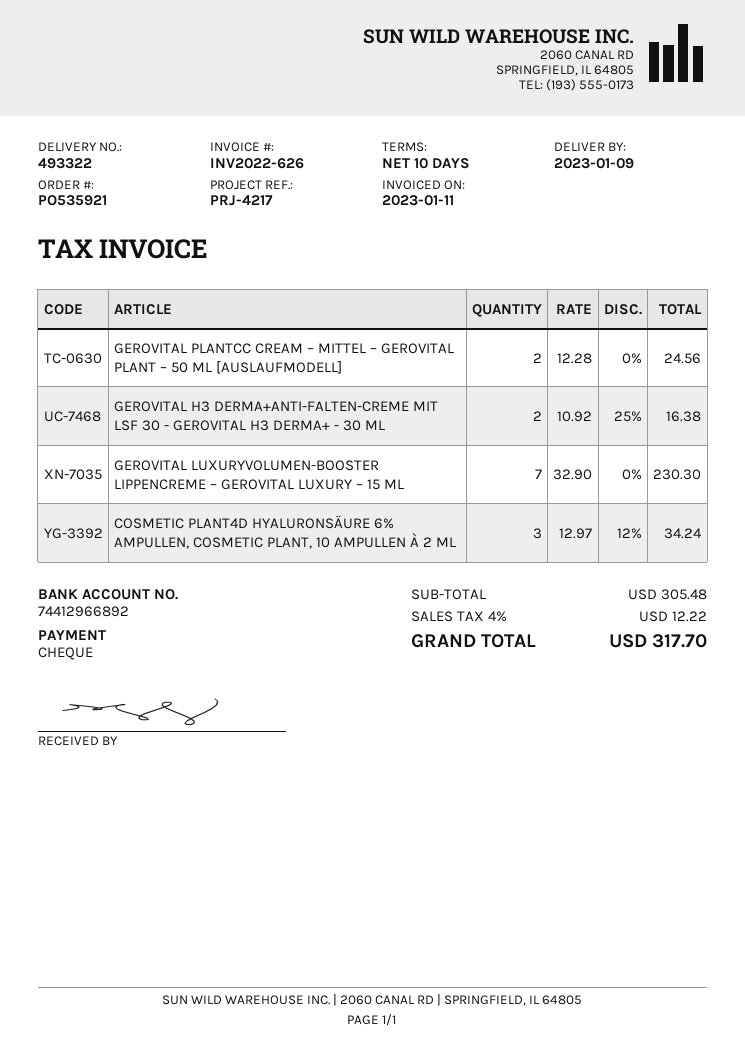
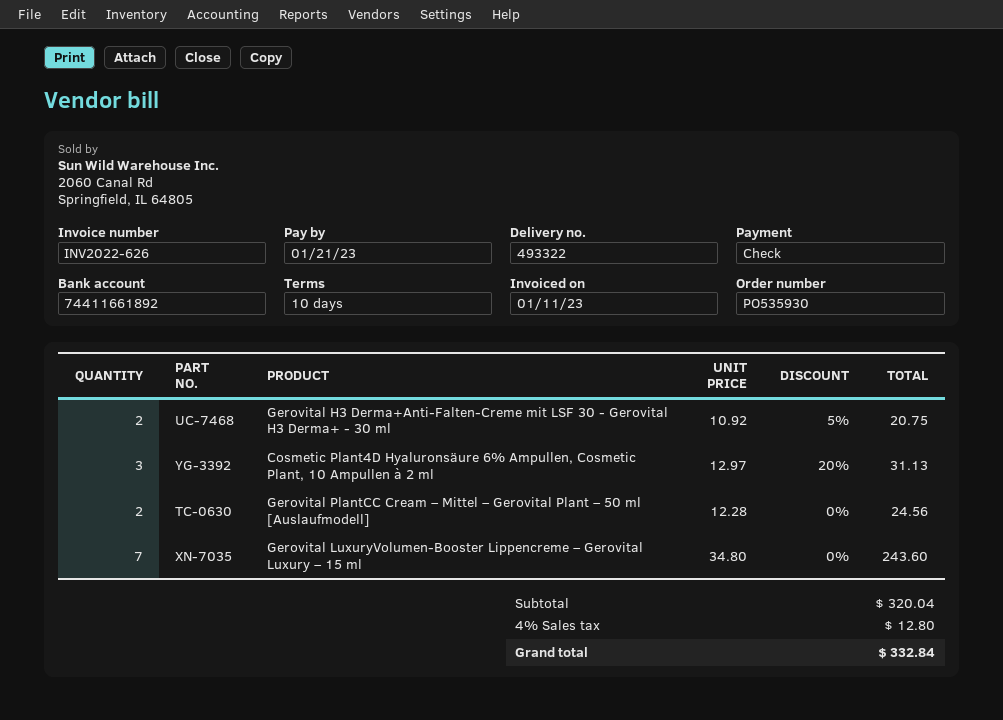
order number: PO535921 -> PO535930
bank account: 74412966892 -> 74411661892
GEROVITAL H3 DERMA+ANTI-FALTEN-CREME MIT LSF 30 - GEROVITAL H3 DERMA+ - 30 ML: 2 x 10.92 - 25% = 16.38 -> 2 x 10.92 - 5% = 20.75
GEROVITAL LUXURYVOLUMEN-BOOSTER LIPPENCREME – GEROVITAL LUXURY – 15 ML: 7 x 32.90 = 230.30 -> 7 x 34.80 = 243.60
COSMETIC PLANT4D HYALURONSÄURE 6% AMPULLEN, COSMETIC PLANT, 10 AMPULLEN À 2 ML: 3 x 12.97 - 12% = 34.24 -> 3 x 12.97 - 20% = 31.13
subtotal: 305.48 -> 320.04
tax: 4% = 12.22 -> 4% = 12.80
total: 317.70 -> 332.84

